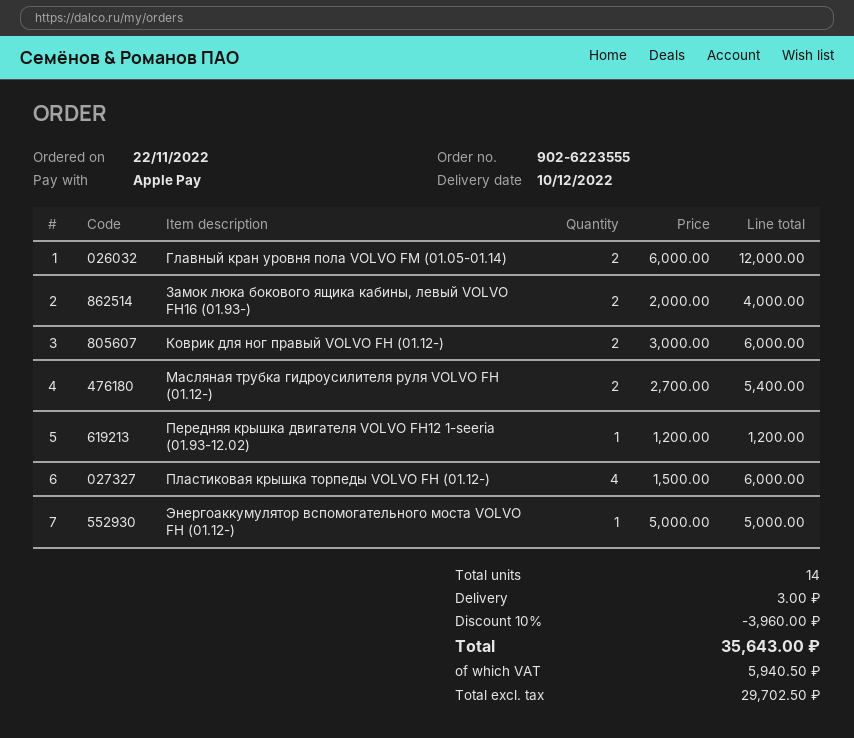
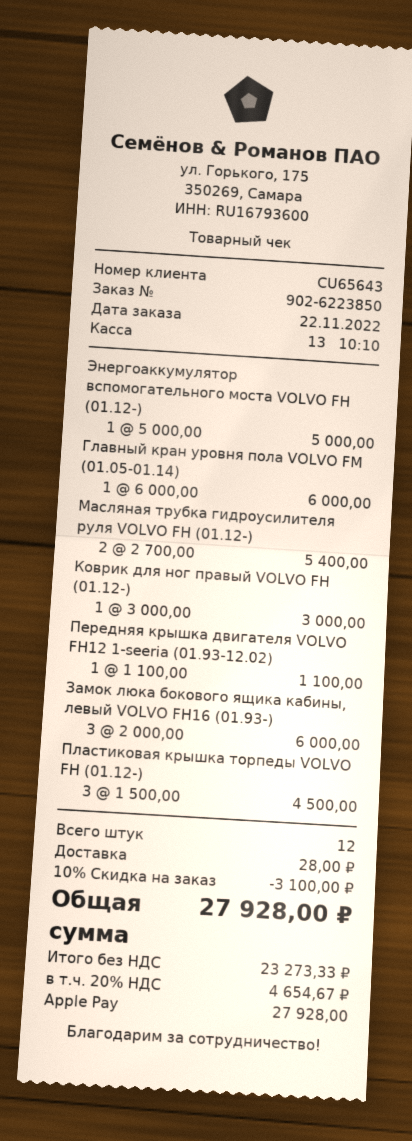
order number: 902-6223555 -> 902-6223850
Главный кран уровня пола VOLVO FM (01.05-01.14): 2 x 6000.00 = 12000.00 -> 1 x 6000.00 = 6000.00
Замок люка бокового ящика кабины, левый VOLVO FH16 (01.93-): 2 x 2000.00 = 4000.00 -> 3 x 2000.00 = 6000.00
Коврик для ног правый VOLVO FH (01.12-): 2 x 3000.00 = 6000.00 -> 1 x 3000.00 = 3000.00
Передняя крышка двигателя VOLVO FH12 1-seeria (01.93-12.02): 1 x 1200.00 = 1200.00 -> 1 x 1100.00 = 1100.00
Пластиковая крышка торпеды VOLVO FH (01.12-): 4 x 1500.00 = 6000.00 -> 3 x 1500.00 = 4500.00
total quantity: 14 -> 12
discount: 10% = 3960.00 -> 10% = 3100.00
shipping: 3.00 -> 28.00
net: 29702.50 -> 23273.33
tax: 5940.50 -> 4654.67
total: 35643.00 -> 27928.00

